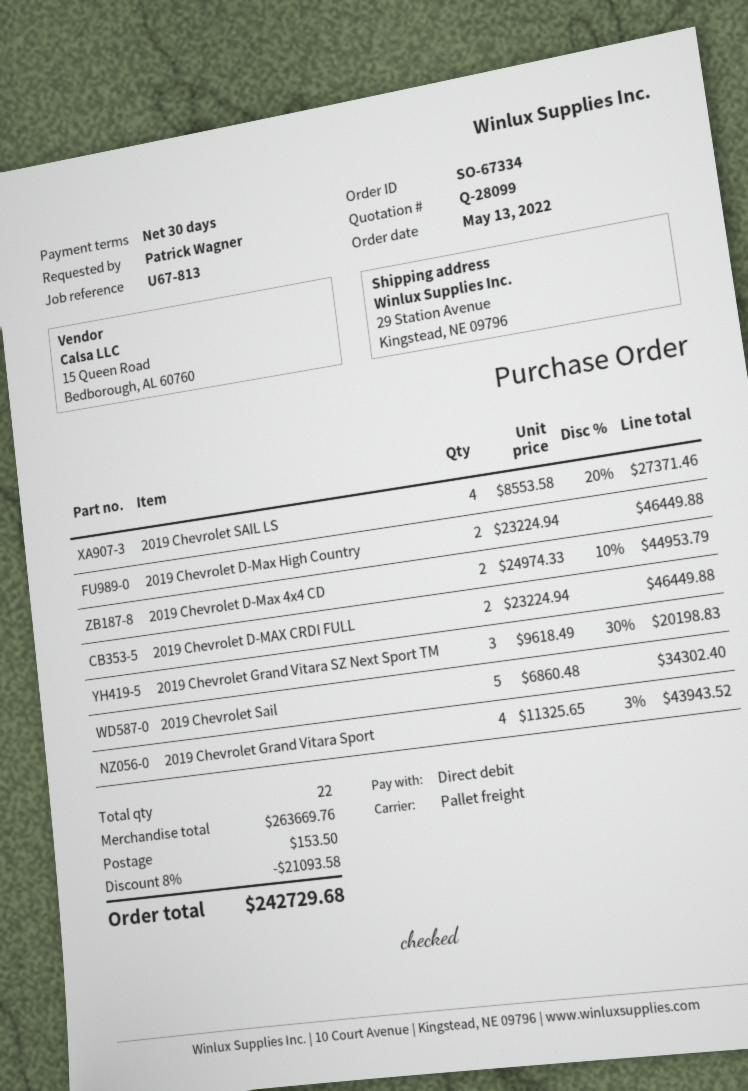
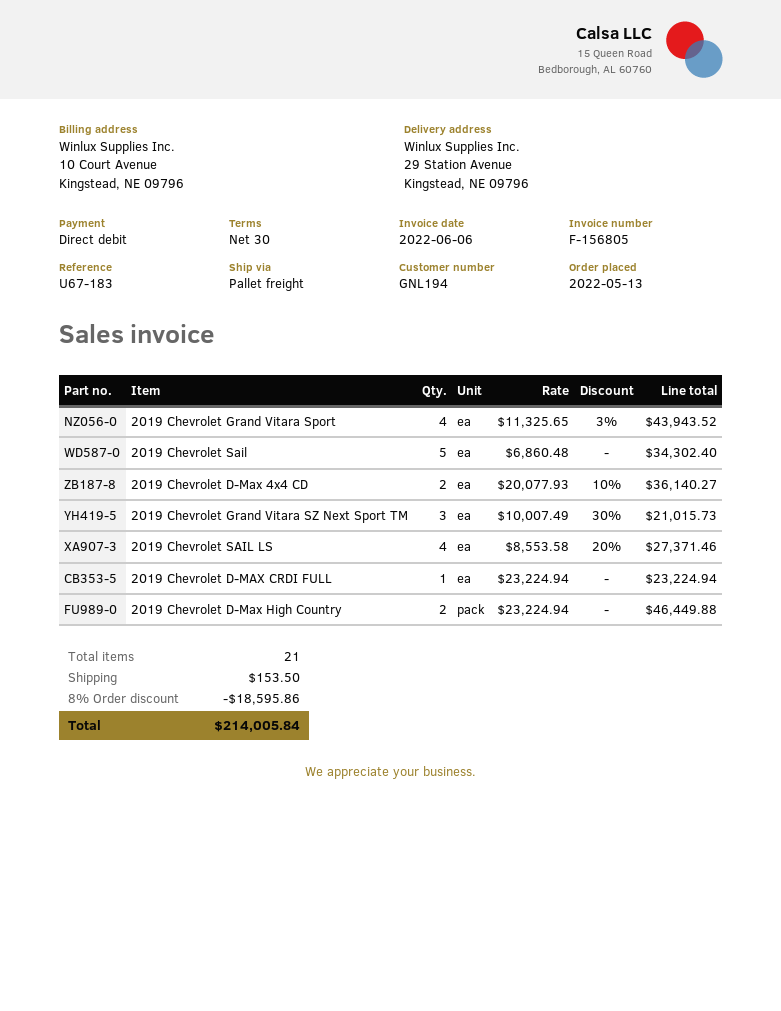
reference: U67-813 -> U67-183
2019 Chevrolet D-Max 4x4 CD: 2 x 24974.33 - 10% = 44953.79 -> 2 x 20077.93 - 10% = 36140.27
2019 Chevrolet D-MAX CRDI FULL: 2 x 23224.94 = 46449.88 -> 1 x 23224.94 = 23224.94
2019 Chevrolet Grand Vitara SZ Next Sport TM: 3 x 9618.49 - 30% = 20198.83 -> 3 x 10007.49 - 30% = 21015.73
total quantity: 22 -> 21
discount: 8% = 21093.58 -> 8% = 18595.86
total: 242729.68 -> 214005.84

